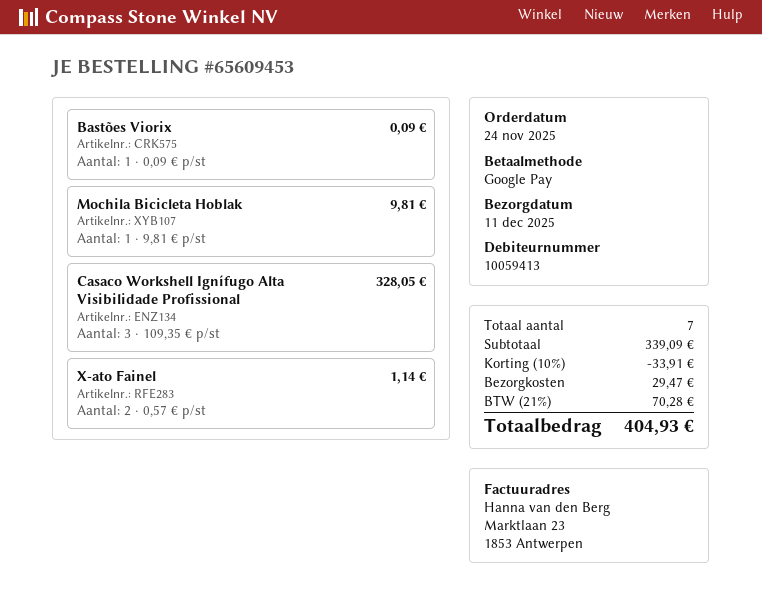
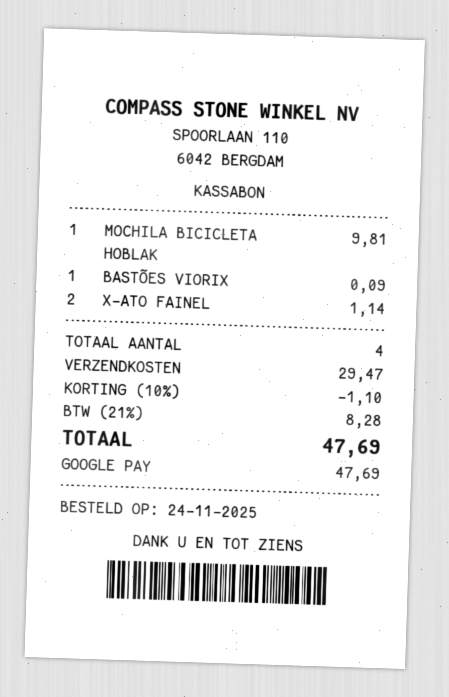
Casaco Workshell Ignífugo Alta Visibilidade Profissional: 3 for 328.05 -> none
total quantity: 7 -> 4
discount: 10% = 33.91 -> 10% = 1.10
tax: 21% = 70.28 -> 21% = 8.28
total: 404.93 -> 47.69

